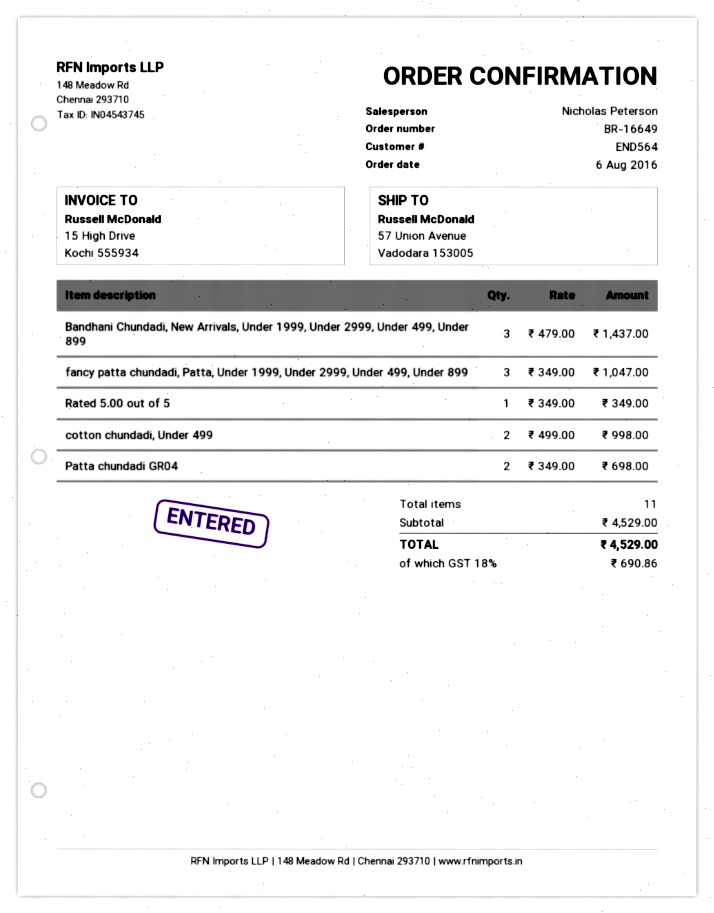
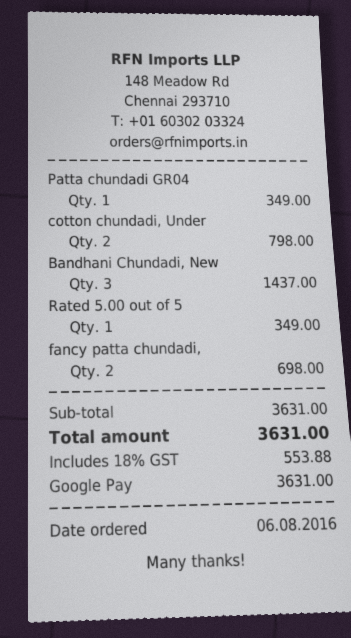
fancy patta chundadi, Patta, Under 1999, Under 2999, Under 499, Under 899: 3 for 1047.00 -> 2 for 698.00
cotton chundadi, Under 499: 2 for 998.00 -> 2 for 798.00
Patta chundadi GR04: 2 for 698.00 -> 1 for 349.00
subtotal: 4529.00 -> 3631.00
tax: 18% = 690.86 -> 18% = 553.88
total: 4529.00 -> 3631.00

